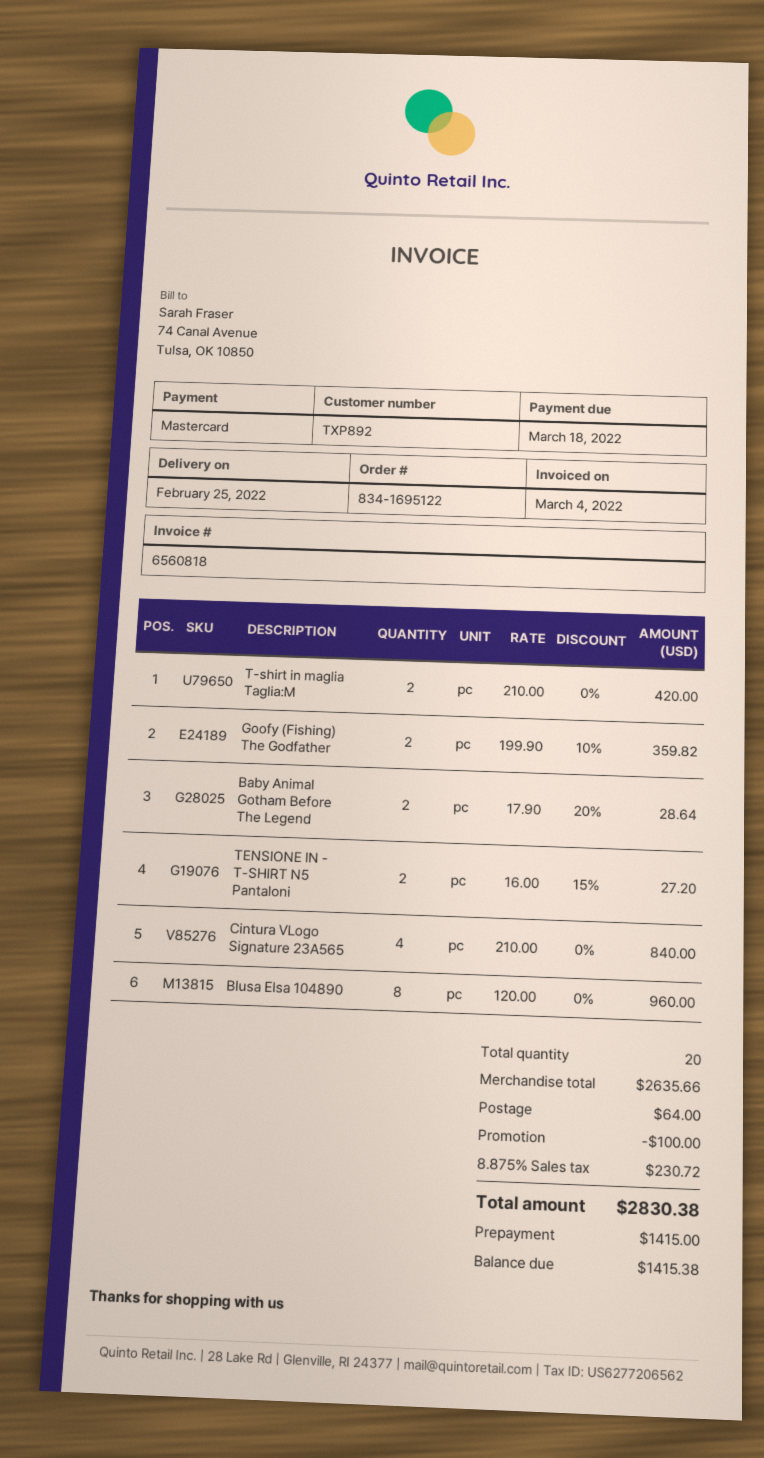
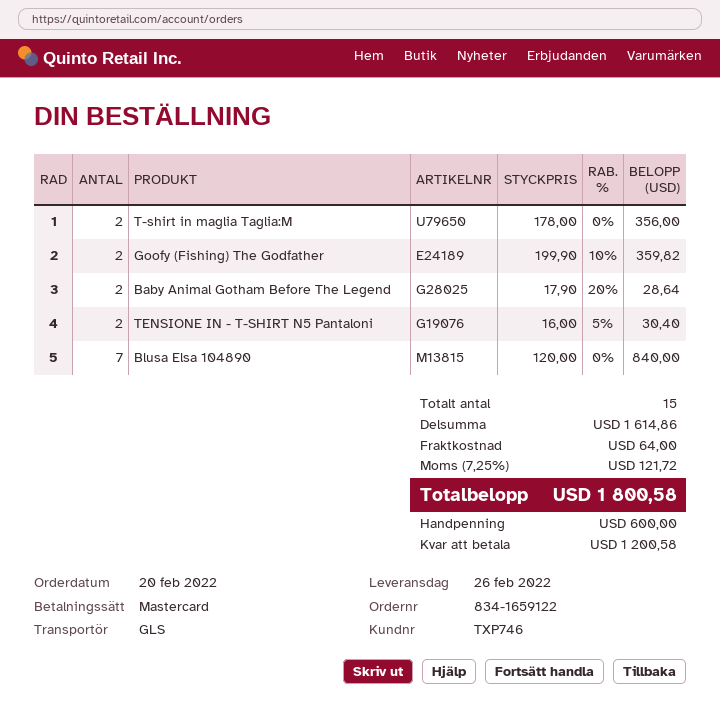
order number: 834-1695122 -> 834-1659122
delivery date: 2022-02-25 -> 2022-02-26
customer number: TXP892 -> TXP746
T-shirt in maglia Taglia:M: 2 x 210.00 = 420.00 -> 2 x 178.00 = 356.00
TENSIONE IN - T-SHIRT N5 Pantaloni: 2 x 16.00 - 15% = 27.20 -> 2 x 16.00 - 5% = 30.40
Cintura VLogo Signature 23A565: 4 x 210.00 = 840.00 -> none
Blusa Elsa 104890: 8 x 120.00 = 960.00 -> 7 x 120.00 = 840.00
total quantity: 20 -> 15
subtotal: 2635.66 -> 1614.86
discount: 100.00 -> none
tax: 8.875% = 230.72 -> 7.25% = 121.72
total: 2830.38 -> 1800.58
deposit: 1415.00 -> 600.00
balance: 1415.38 -> 1200.58

